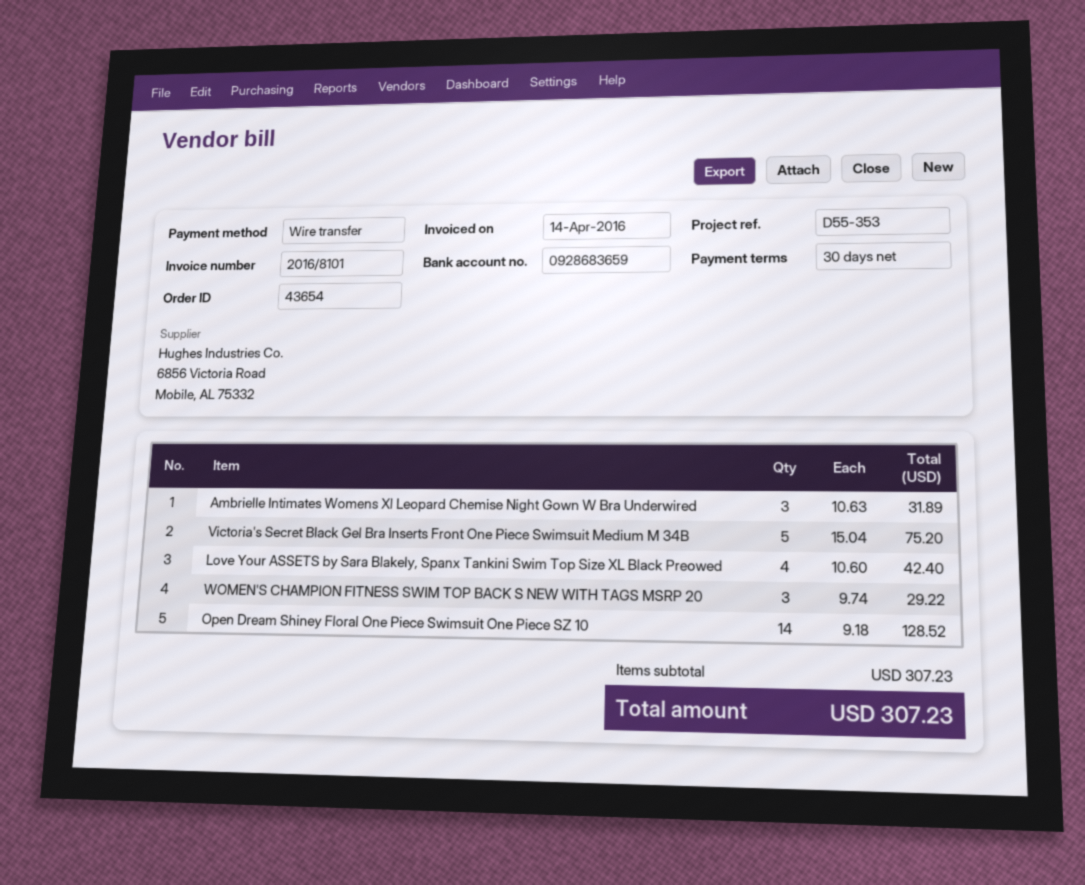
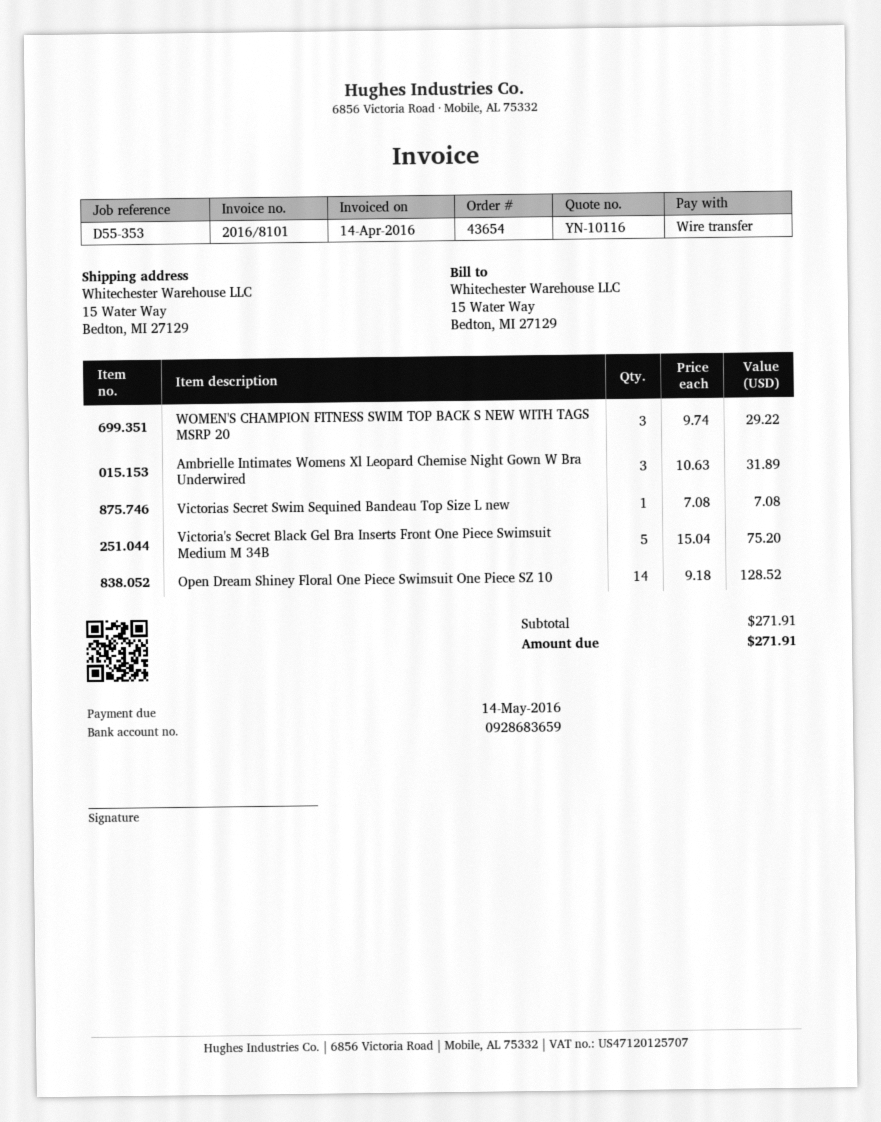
Love Your ASSETS by Sara Blakely, Spanx Tankini Swim Top Size XL Black Preowed: 4 x 10.60 = 42.40 -> none
Victorias Secret Swim Sequined Bandeau Top Size L new: none -> 1 x 7.08 = 7.08
subtotal: 307.23 -> 271.91
total: 307.23 -> 271.91

